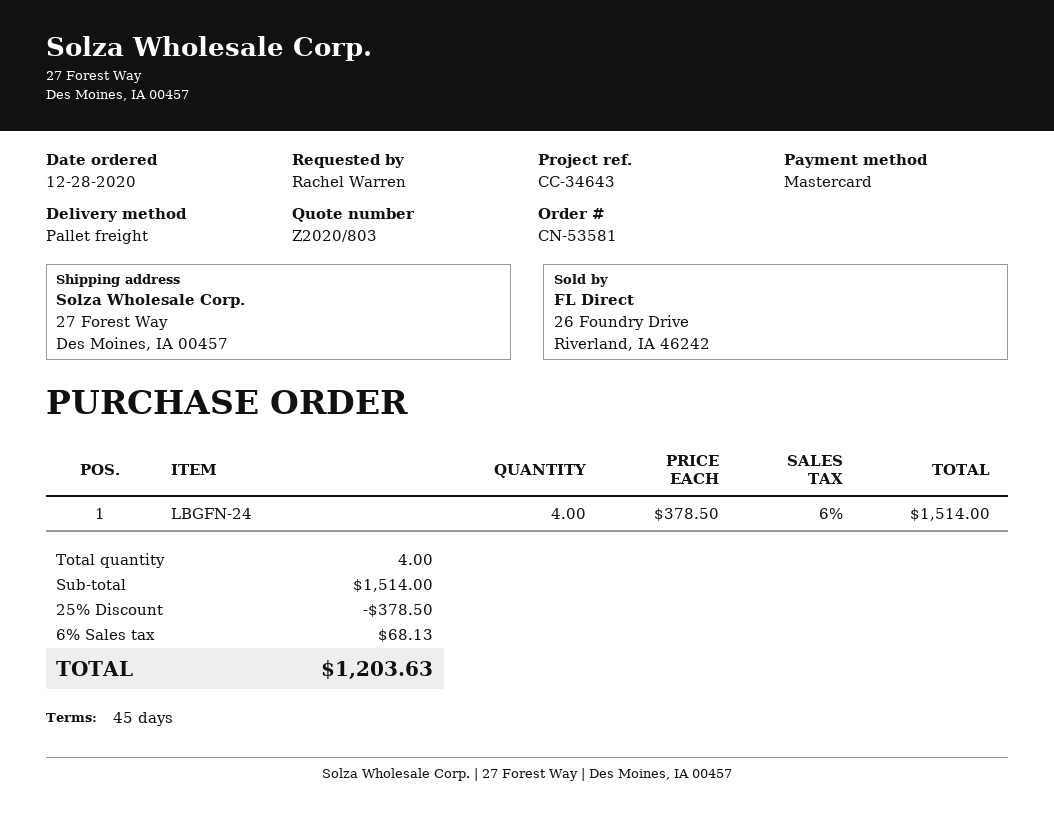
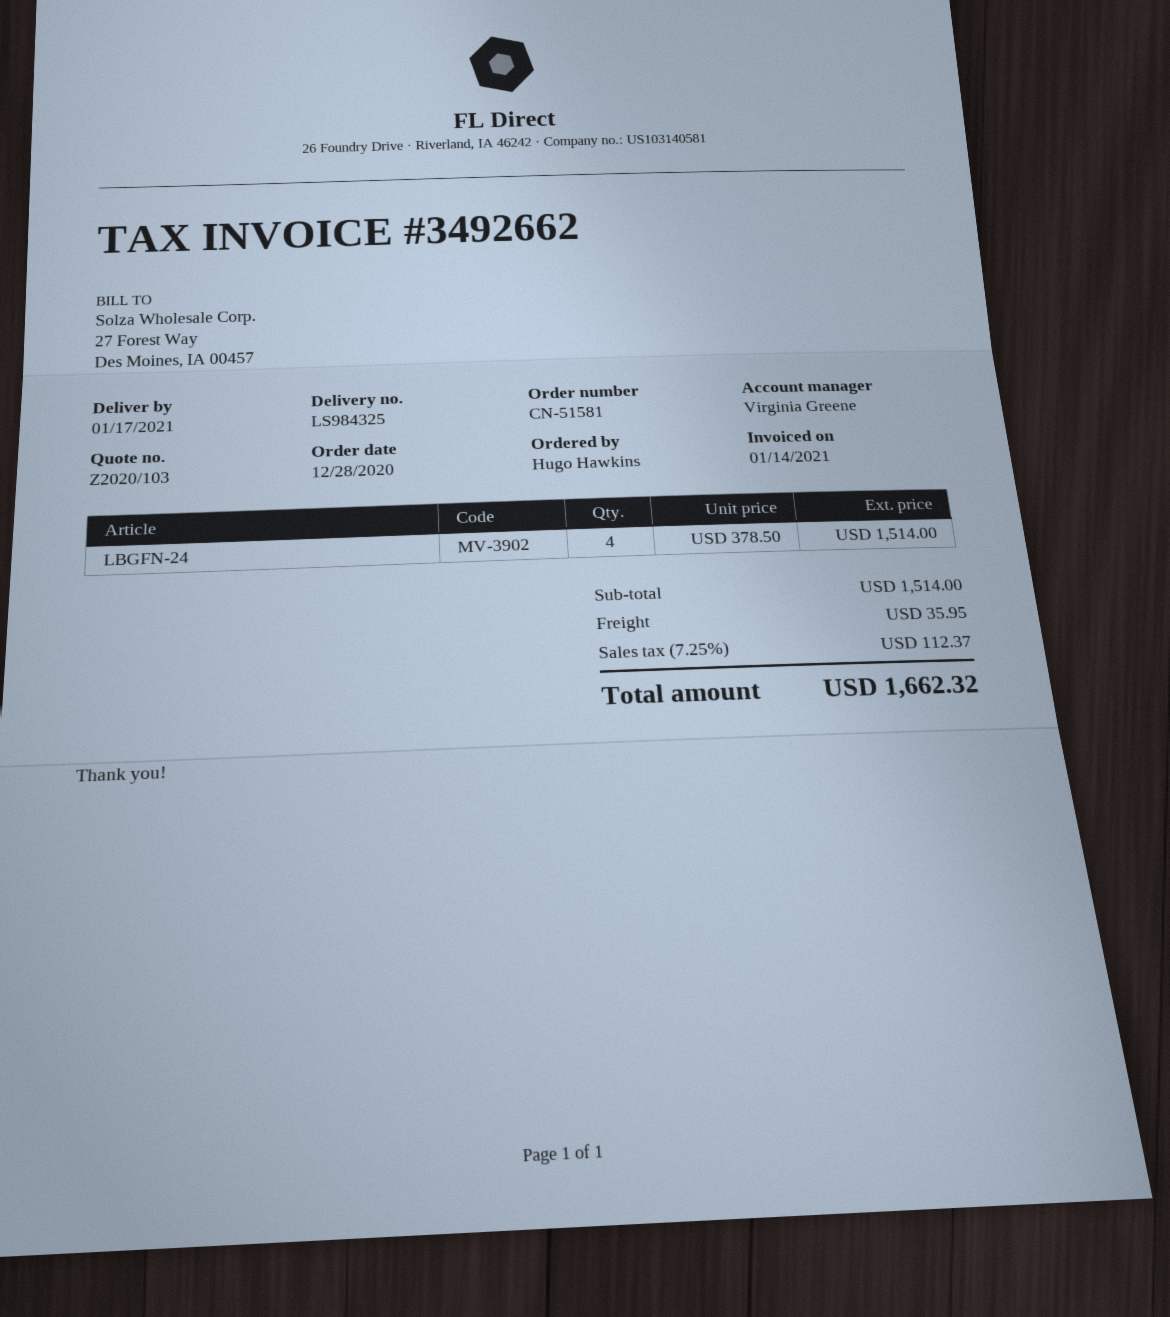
quote number: Z2020/803 -> Z2020/103
order number: CN-53581 -> CN-51581
ordered by: Rachel Warren -> Hugo Hawkins
discount: 25% = 378.50 -> none
shipping: none -> 35.95
tax: 6% = 68.13 -> 7.25% = 112.37
total: 1203.63 -> 1662.32

